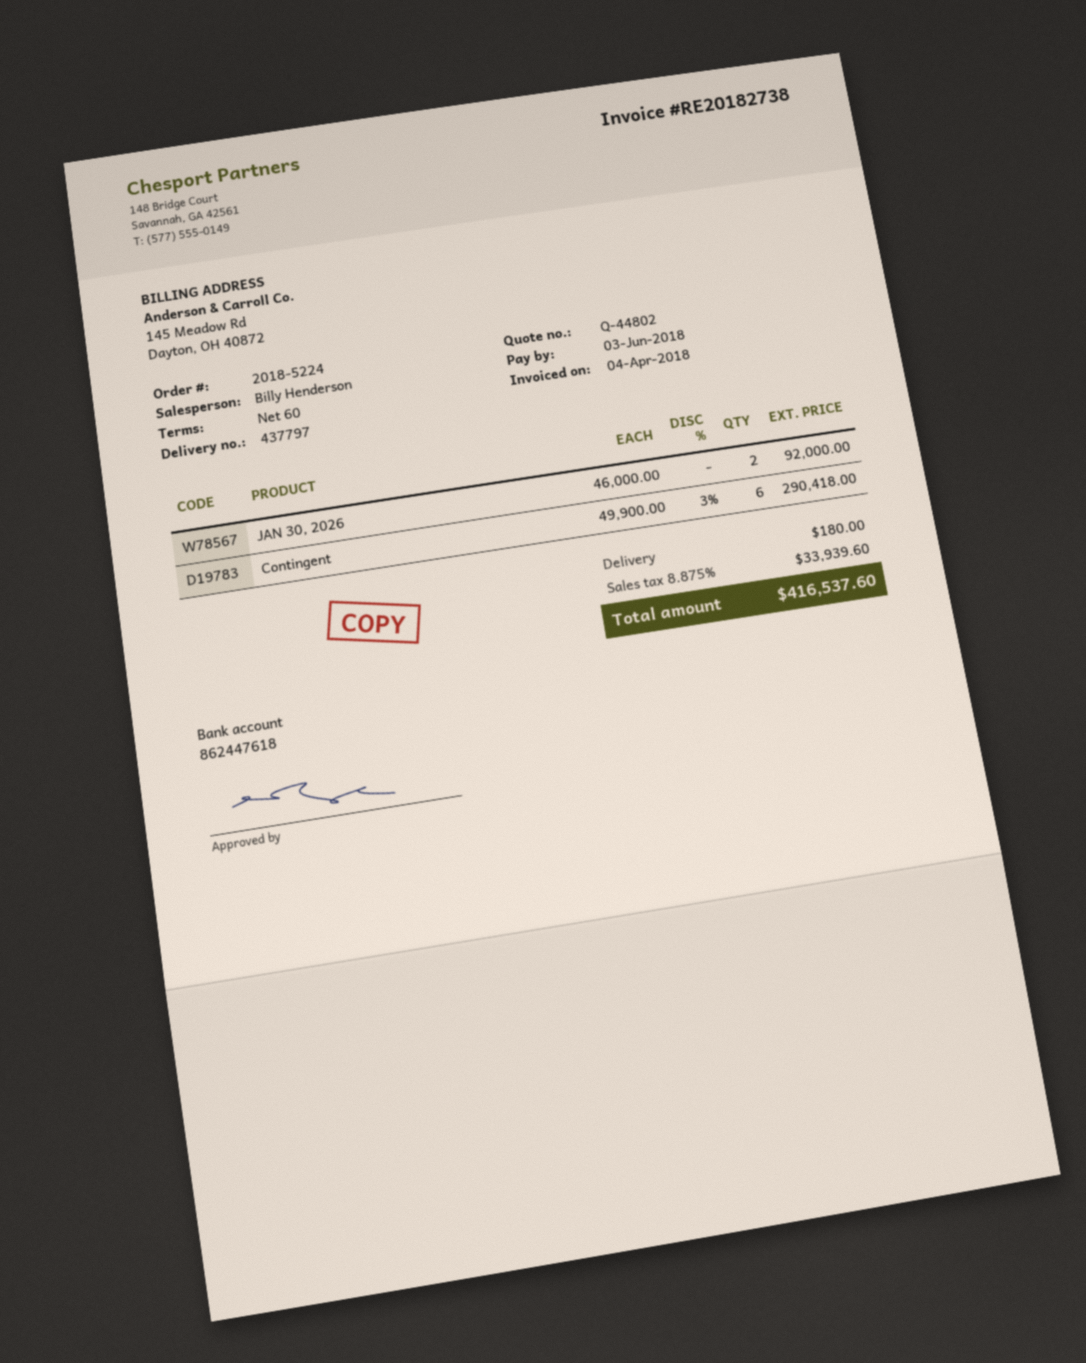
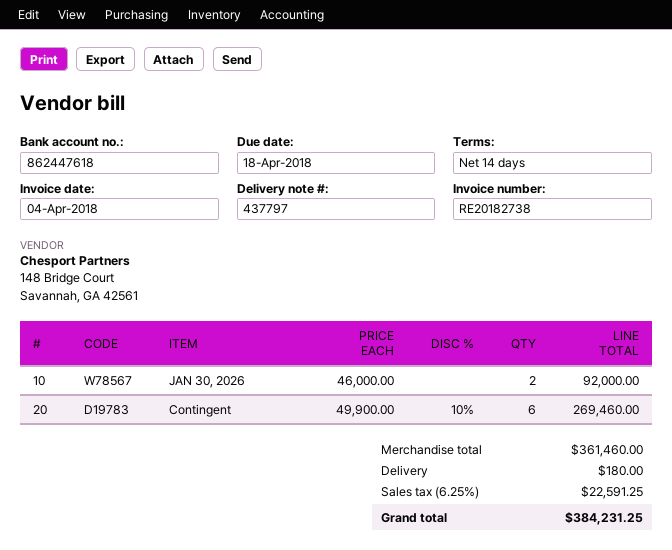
payment terms: 60 days -> 14 days
due date: 2018-06-03 -> 2018-04-18
Contingent: 6 x 49900.00 - 3% = 290418.00 -> 6 x 49900.00 - 10% = 269460.00
tax: 8.875% = 33939.60 -> 6.25% = 22591.25
total: 416537.60 -> 384231.25

